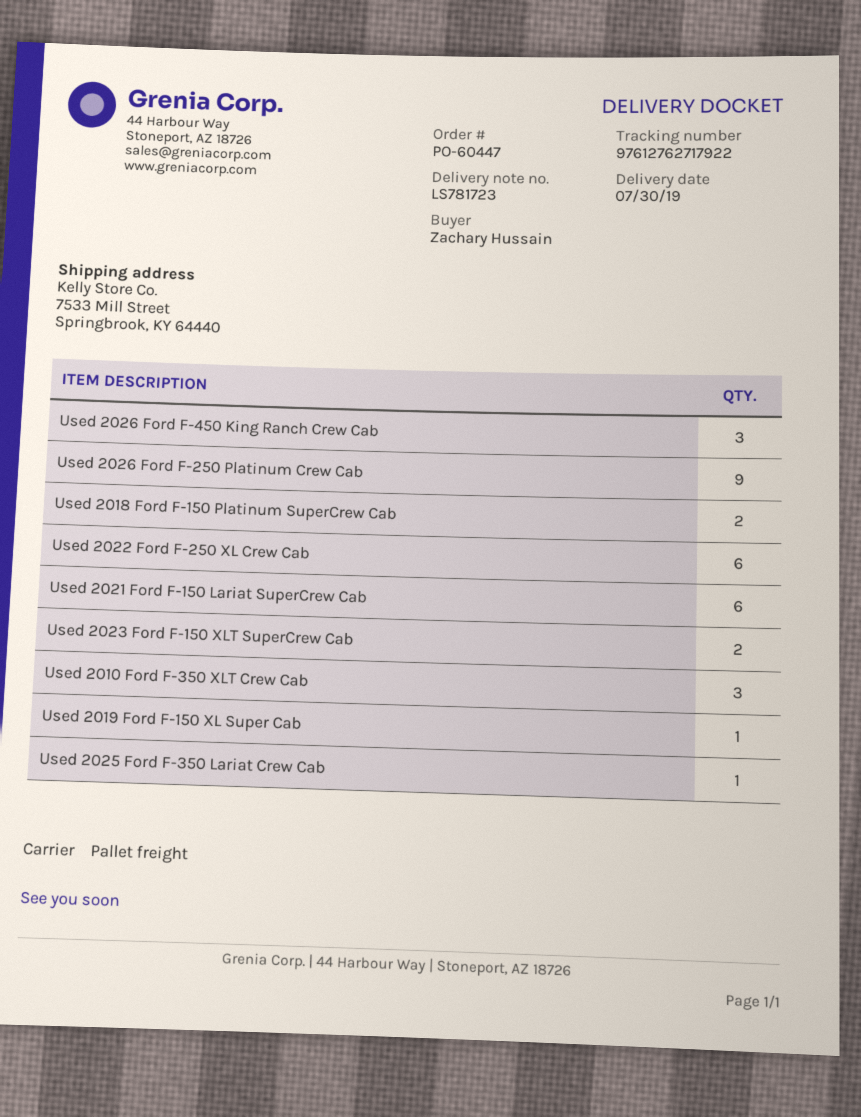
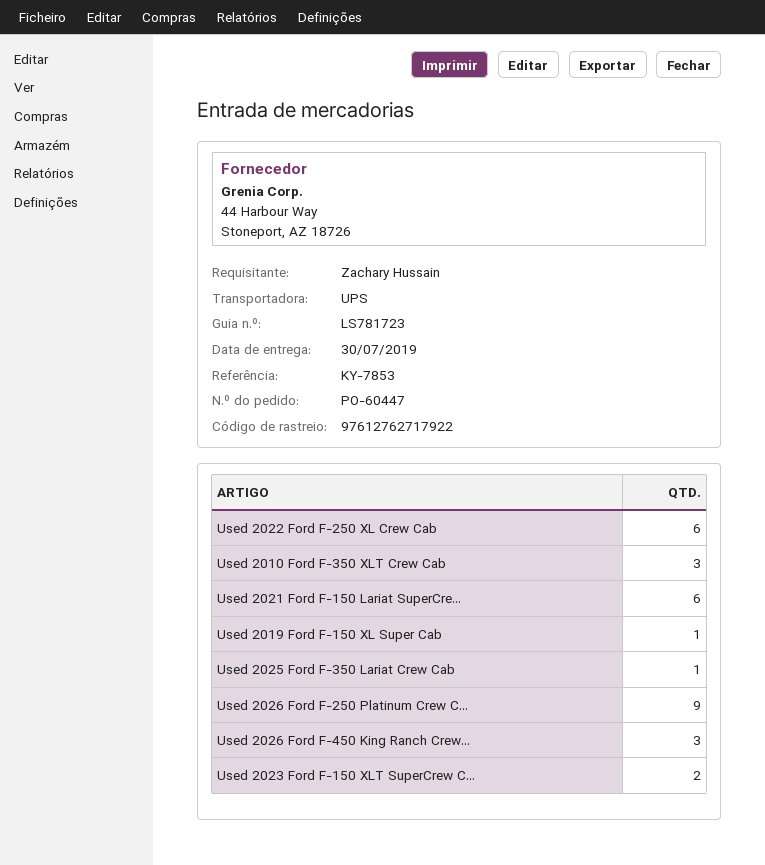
shipping method: pallet freight -> UPS
Used 2018 Ford F-150 Platinum SuperCrew Cab: 2 -> none

